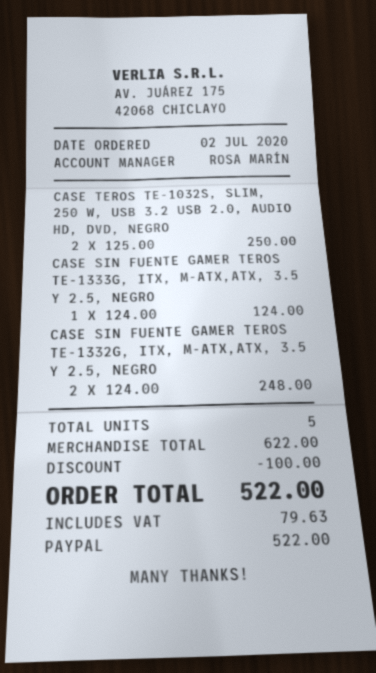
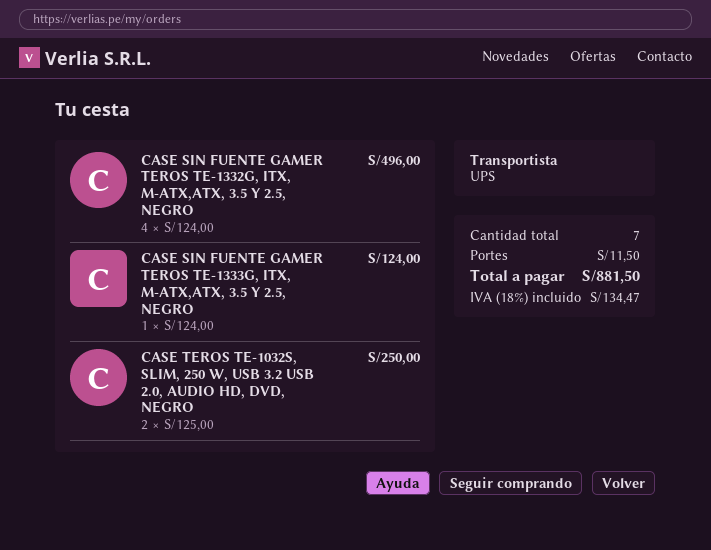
CASE SIN FUENTE GAMER TEROS TE-1332G, ITX, M-ATX,ATX, 3.5 Y 2.5, NEGRO: 2 x 124.00 = 248.00 -> 4 x 124.00 = 496.00
total quantity: 5 -> 7
discount: 100.00 -> none
shipping: none -> 11.50
tax: 79.63 -> 134.47
total: 522.00 -> 881.50

